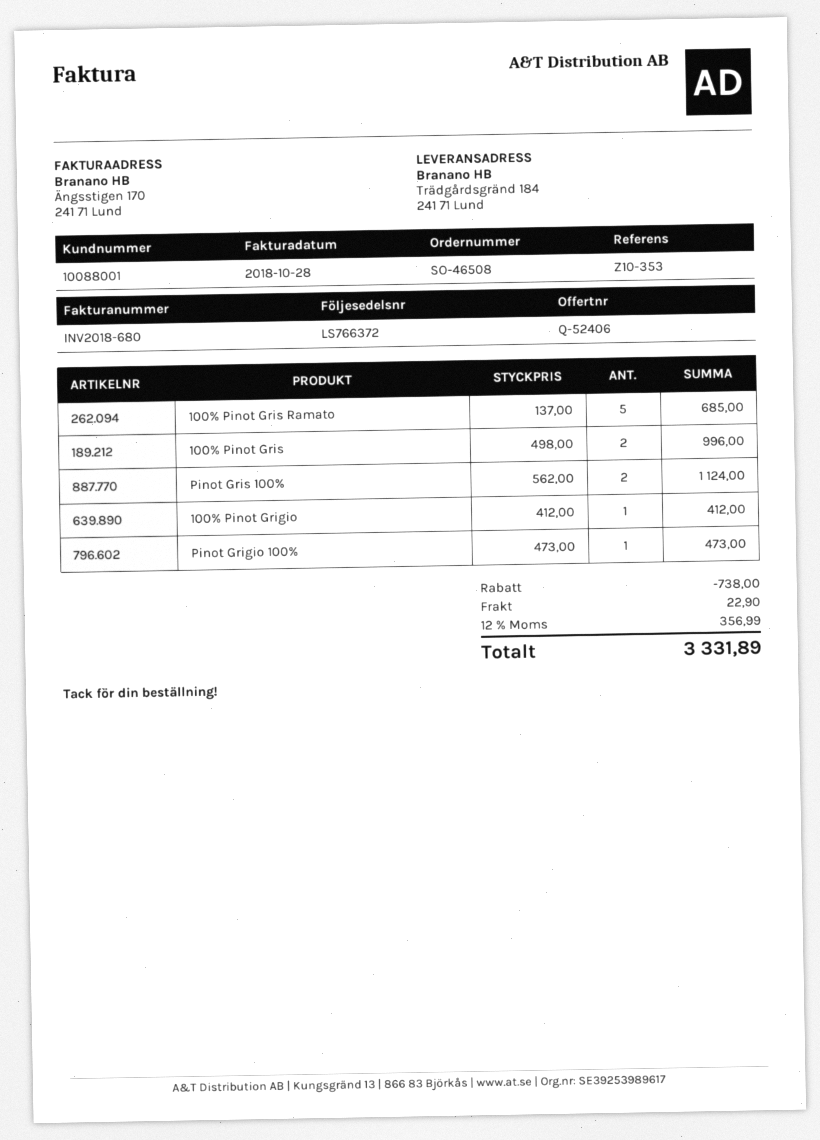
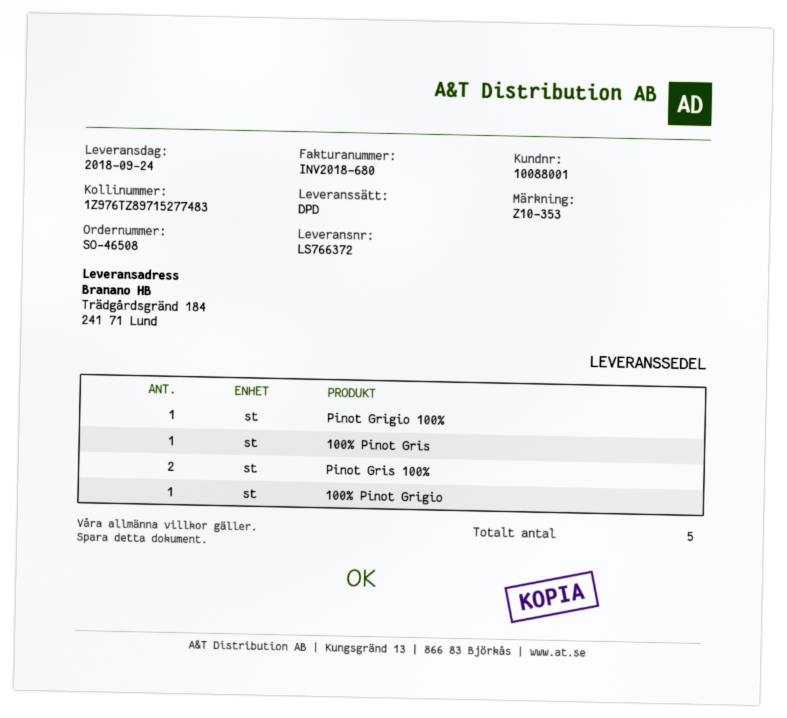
100% Pinot Gris Ramato: 5 -> none
100% Pinot Gris: 2 -> 1

